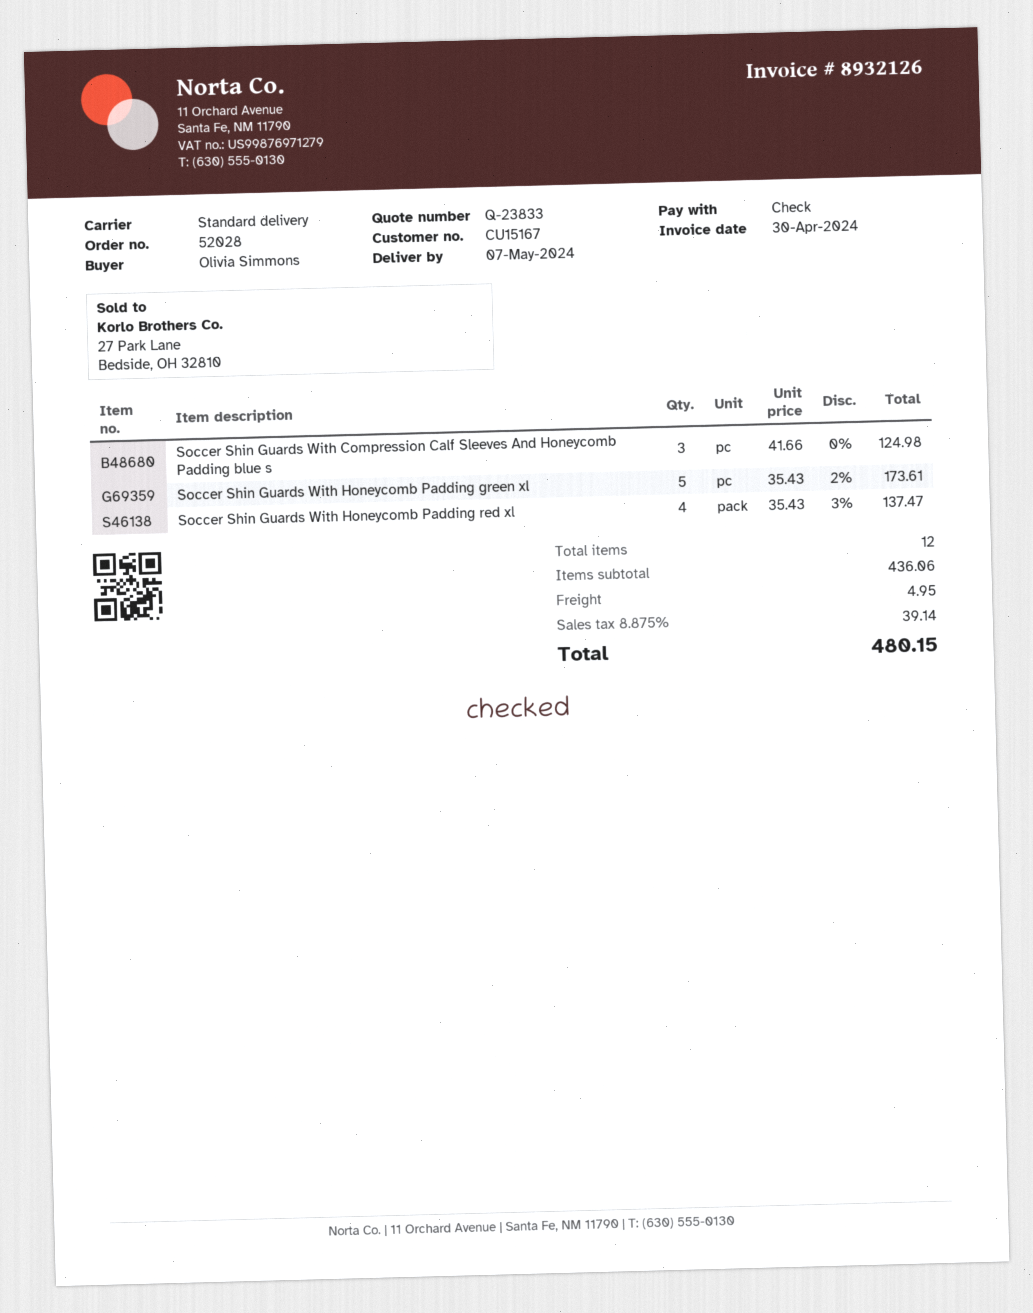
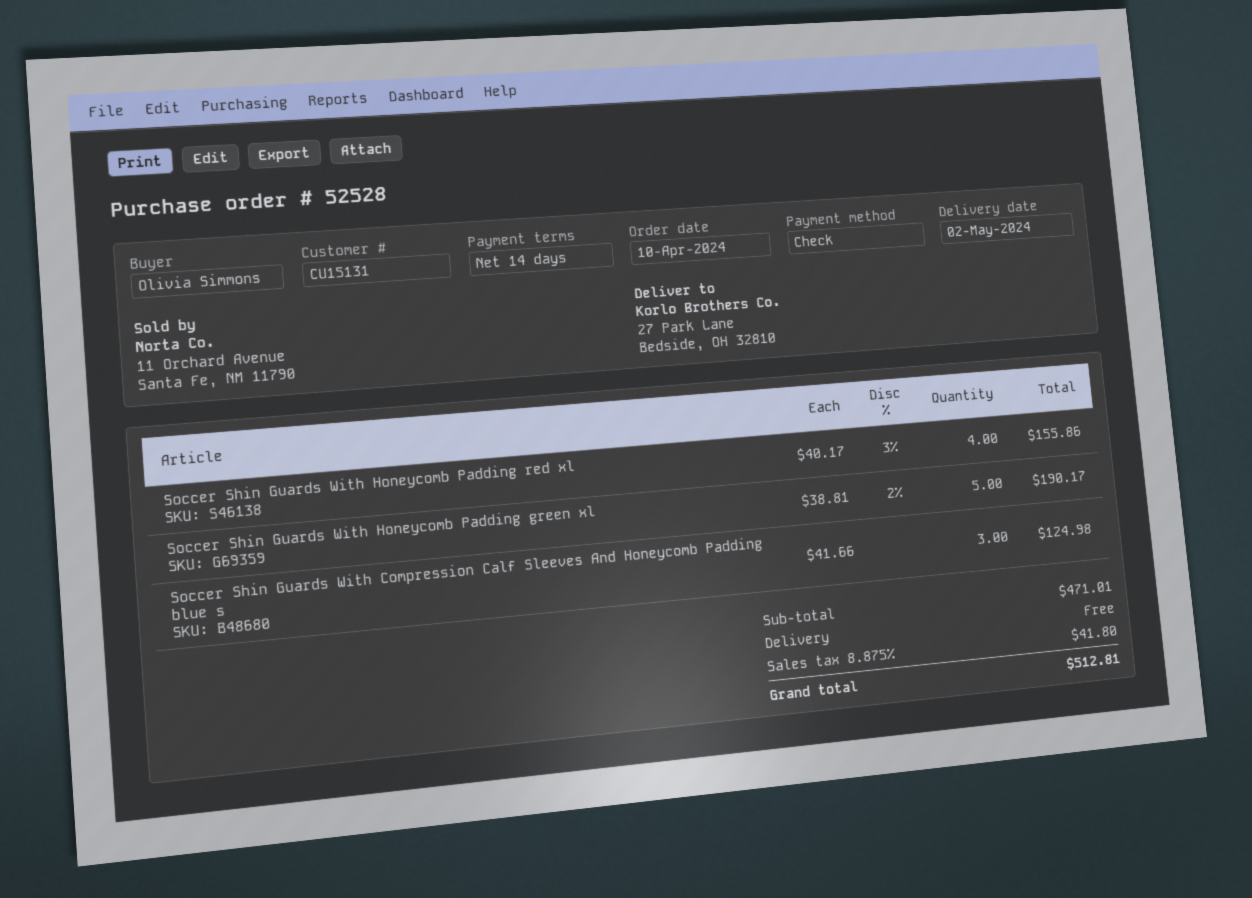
order number: 52028 -> 52528
delivery date: 2024-05-07 -> 2024-05-02
customer number: CU15167 -> CU15131
Soccer Shin Guards With Honeycomb Padding green xl: 5 x 35.43 - 2% = 173.61 -> 5 x 38.81 - 2% = 190.17
Soccer Shin Guards With Honeycomb Padding red xl: 4 x 35.43 - 3% = 137.47 -> 4 x 40.17 - 3% = 155.86
subtotal: 436.06 -> 471.01
shipping: 4.95 -> 0.00
tax: 8.875% = 39.14 -> 8.875% = 41.80
total: 480.15 -> 512.81

